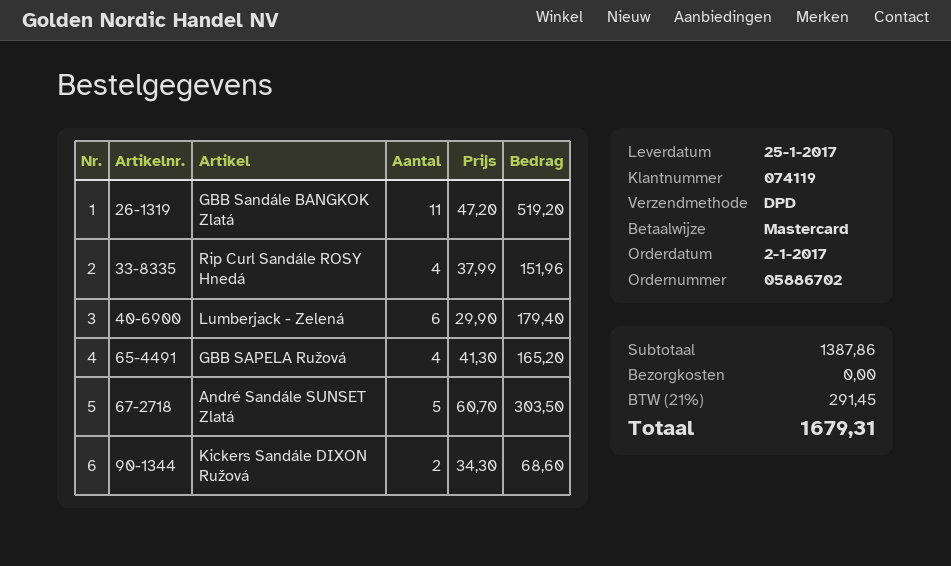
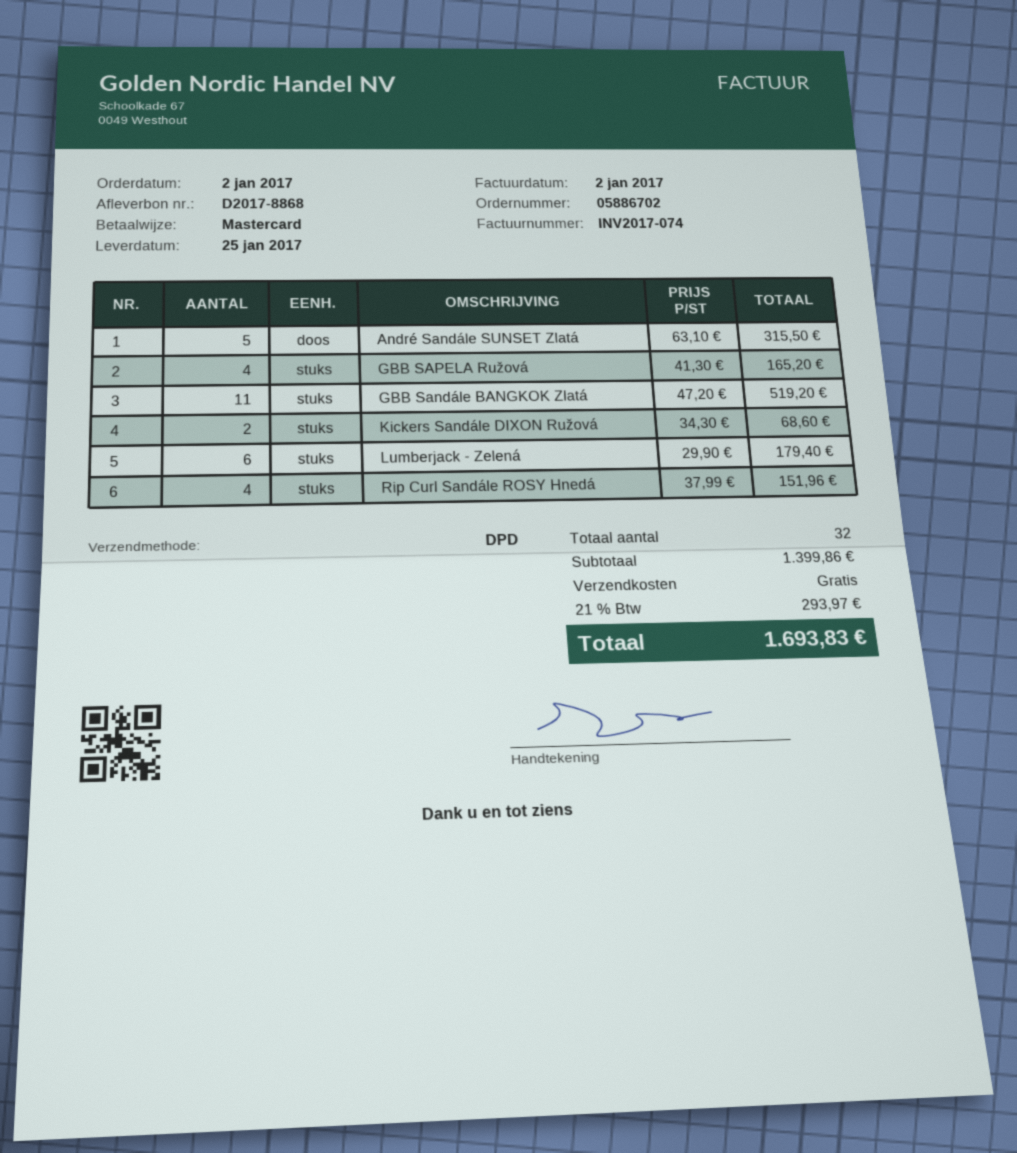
André Sandále SUNSET Zlatá: 5 x 60.70 = 303.50 -> 5 x 63.10 = 315.50
subtotal: 1387.86 -> 1399.86
tax: 21% = 291.45 -> 21% = 293.97
total: 1679.31 -> 1693.83

